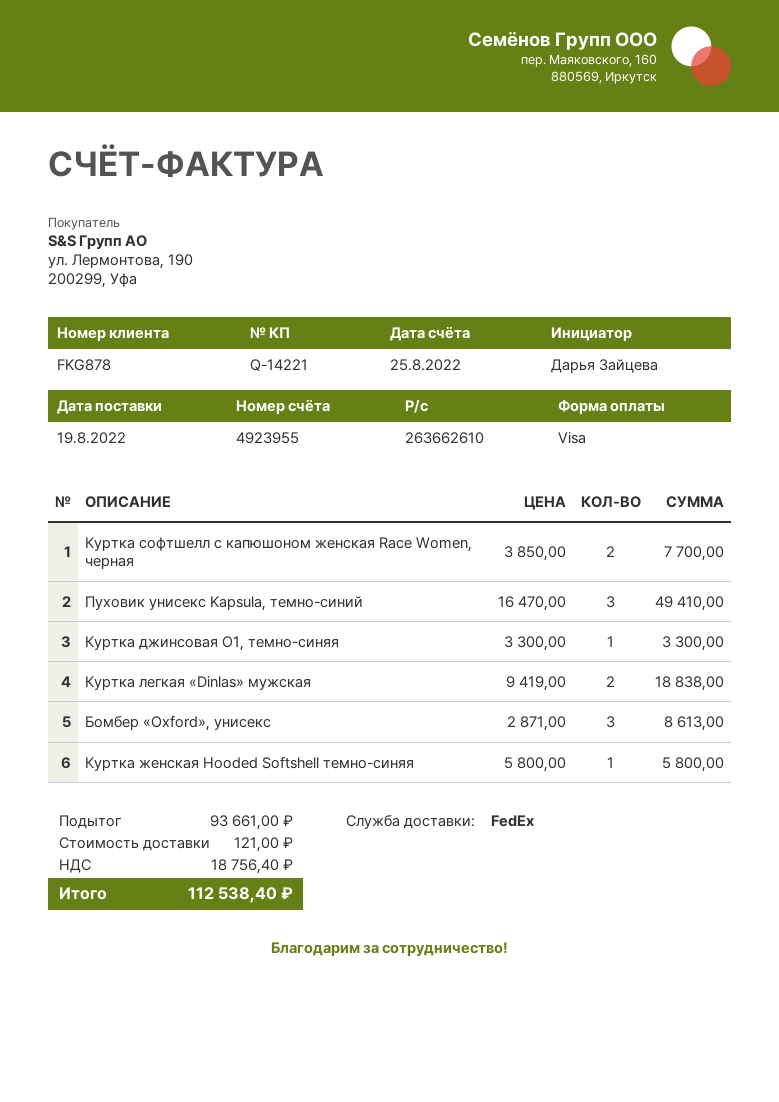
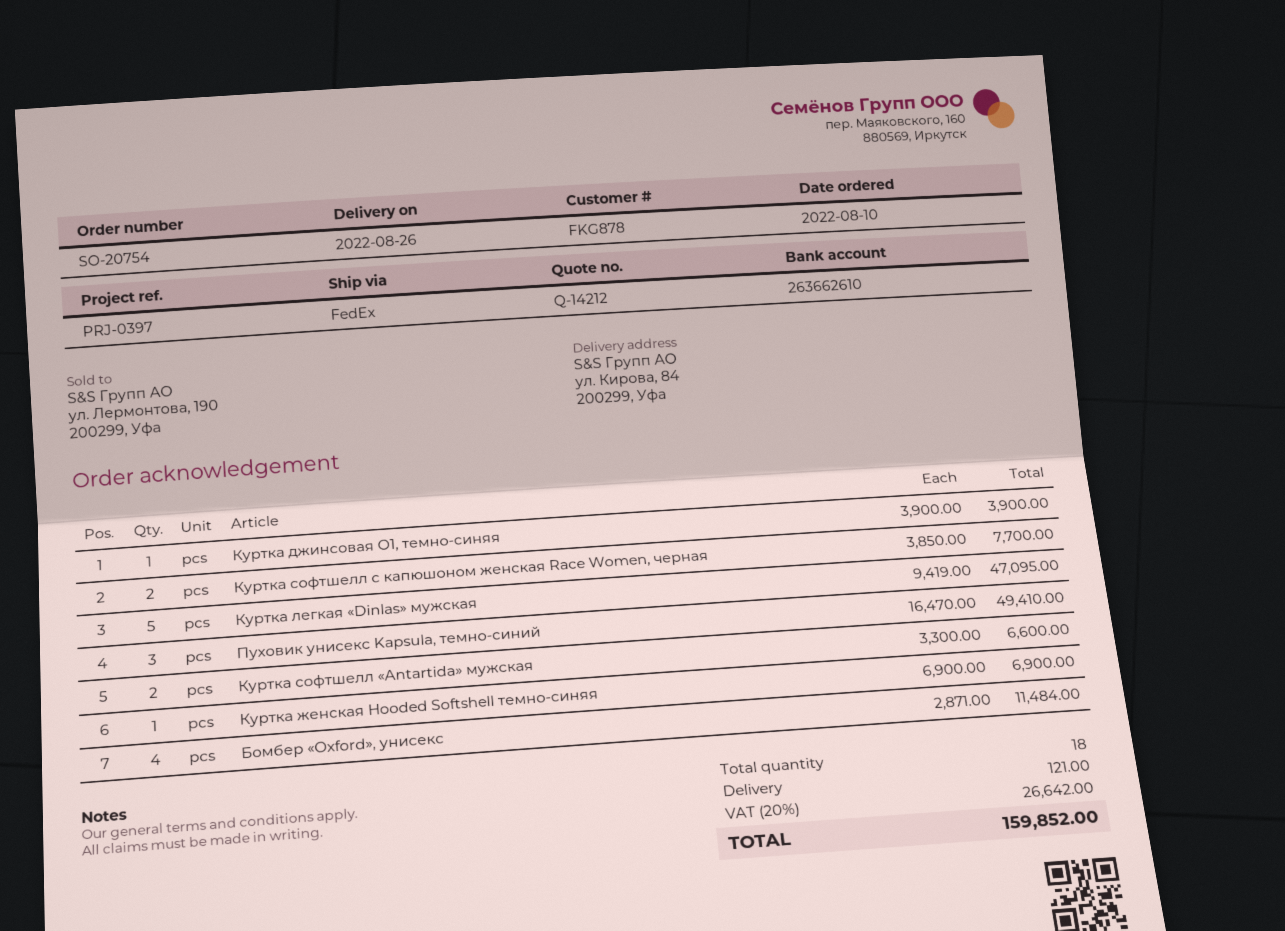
quote number: Q-14221 -> Q-14212
delivery date: 2022-08-19 -> 2022-08-26
Куртка джинсовая O1, темно-синяя: 1 x 3300.00 = 3300.00 -> 1 x 3900.00 = 3900.00
Куртка легкая «Dinlas» мужская: 2 x 9419.00 = 18838.00 -> 5 x 9419.00 = 47095.00
Бомбер «Oxford», унисекс: 3 x 2871.00 = 8613.00 -> 4 x 2871.00 = 11484.00
Куртка женская Hooded Softshell темно-синяя: 1 x 5800.00 = 5800.00 -> 1 x 6900.00 = 6900.00
Куртка софтшелл «Antartida» мужская: none -> 2 x 3300.00 = 6600.00
tax: 18756.40 -> 26642.00
total: 112538.40 -> 159852.00

